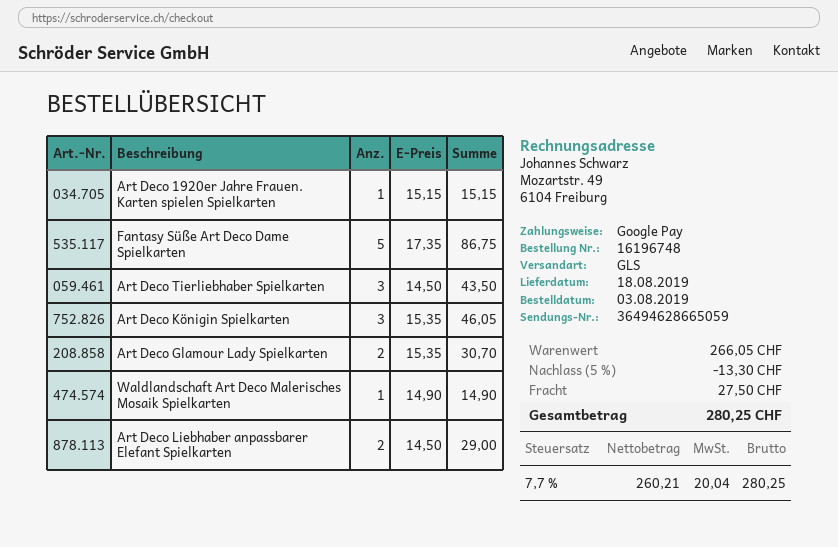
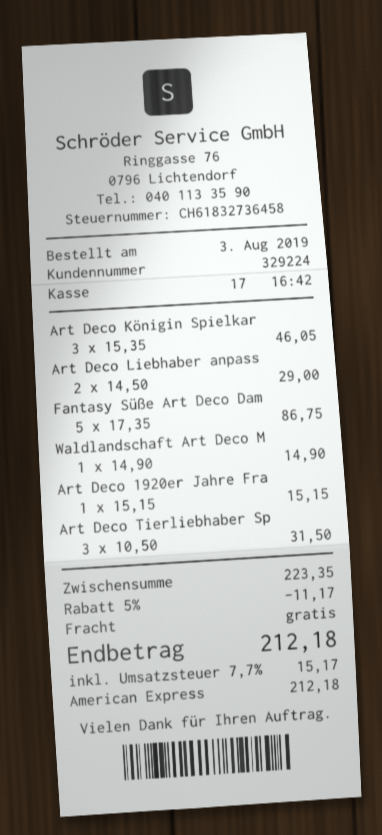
payment method: Google Pay -> American Express
Art Deco Tierliebhaber Spielkarten: 3 x 14.50 = 43.50 -> 3 x 10.50 = 31.50
Art Deco Glamour Lady Spielkarten: 2 x 15.35 = 30.70 -> none
subtotal: 266.05 -> 223.35
discount: 5% = 13.30 -> 5% = 11.17
shipping: 27.50 -> 0.00
tax: 7.7% = 20.04 -> 7.7% = 15.17
total: 280.25 -> 212.18

